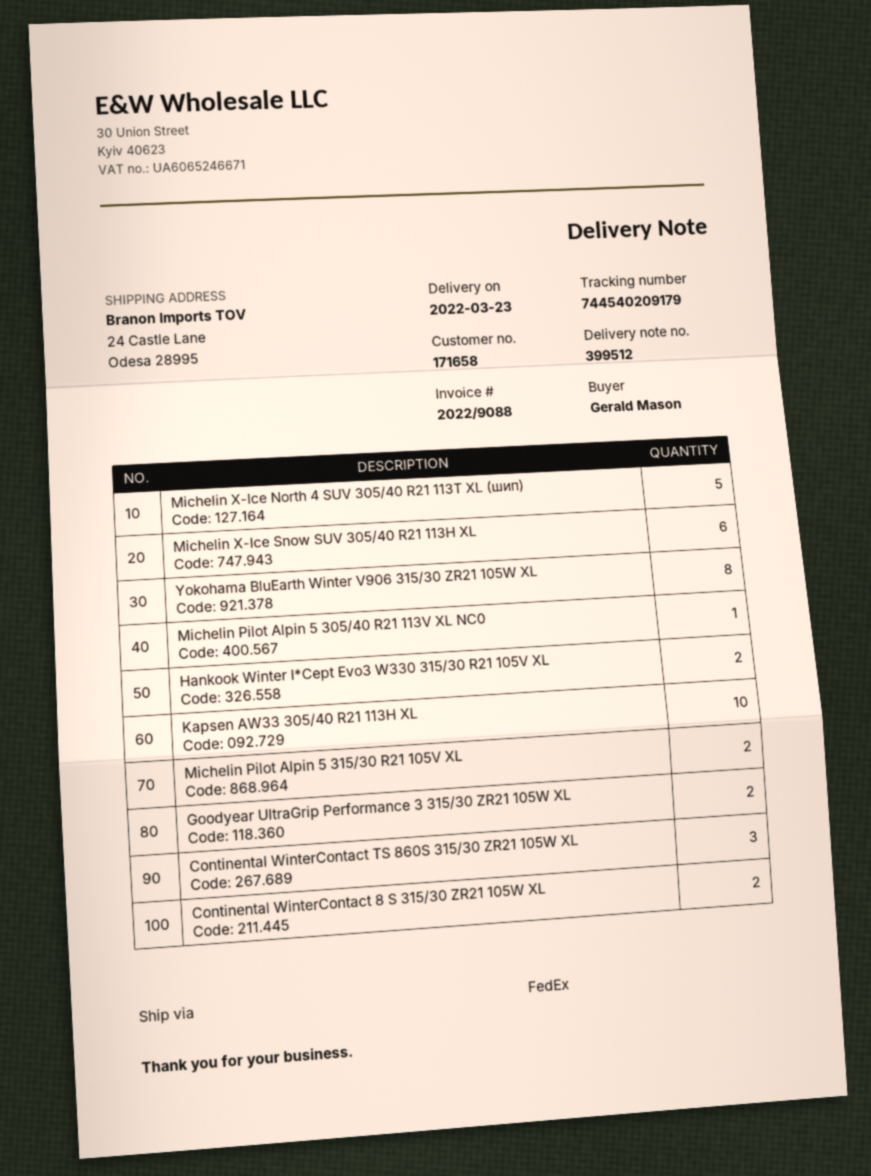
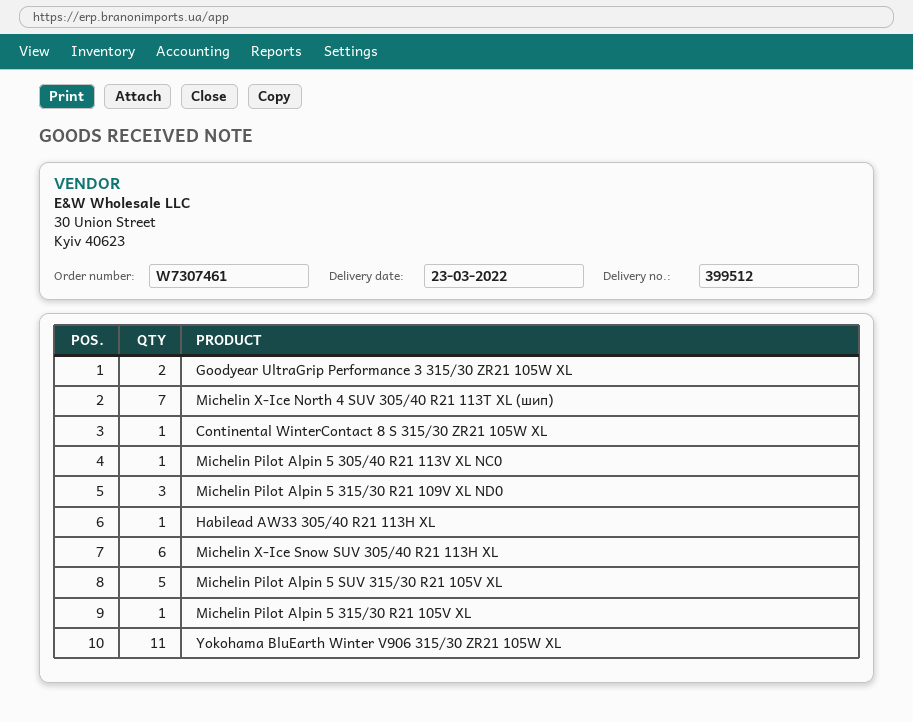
Michelin X-Ice North 4 SUV 305/40 R21 113T XL (шип): 5 -> 7
Yokohama BluEarth Winter V906 315/30 ZR21 105W XL: 8 -> 11
Hankook Winter I*Cept Evo3 W330 315/30 R21 105V XL: 2 -> none
Kapsen AW33 305/40 R21 113H XL: 10 -> none
Michelin Pilot Alpin 5 315/30 R21 105V XL: 2 -> 1
Continental WinterContact TS 860S 315/30 ZR21 105W XL: 3 -> none
Continental WinterContact 8 S 315/30 ZR21 105W XL: 2 -> 1
Michelin Pilot Alpin 5 315/30 R21 109V XL ND0: none -> 3
Habilead AW33 305/40 R21 113H XL: none -> 1
Michelin Pilot Alpin 5 SUV 315/30 R21 105V XL: none -> 5

